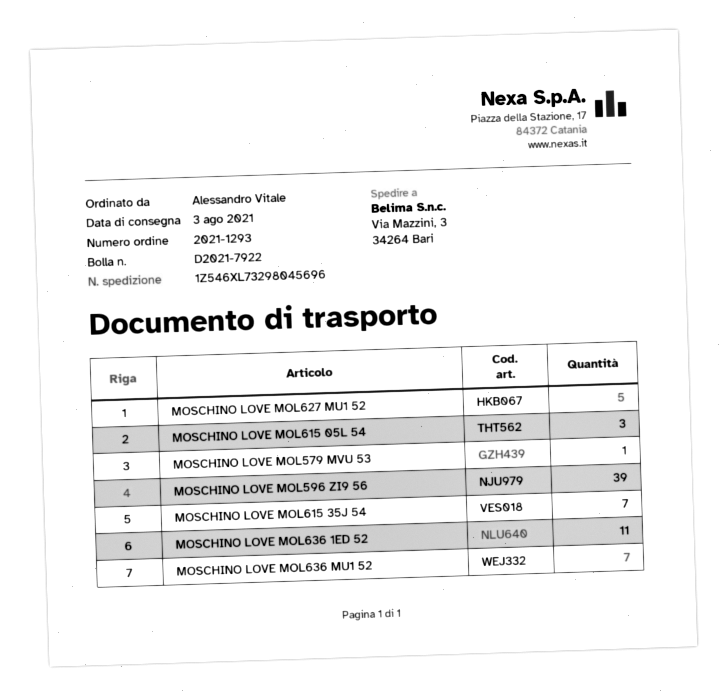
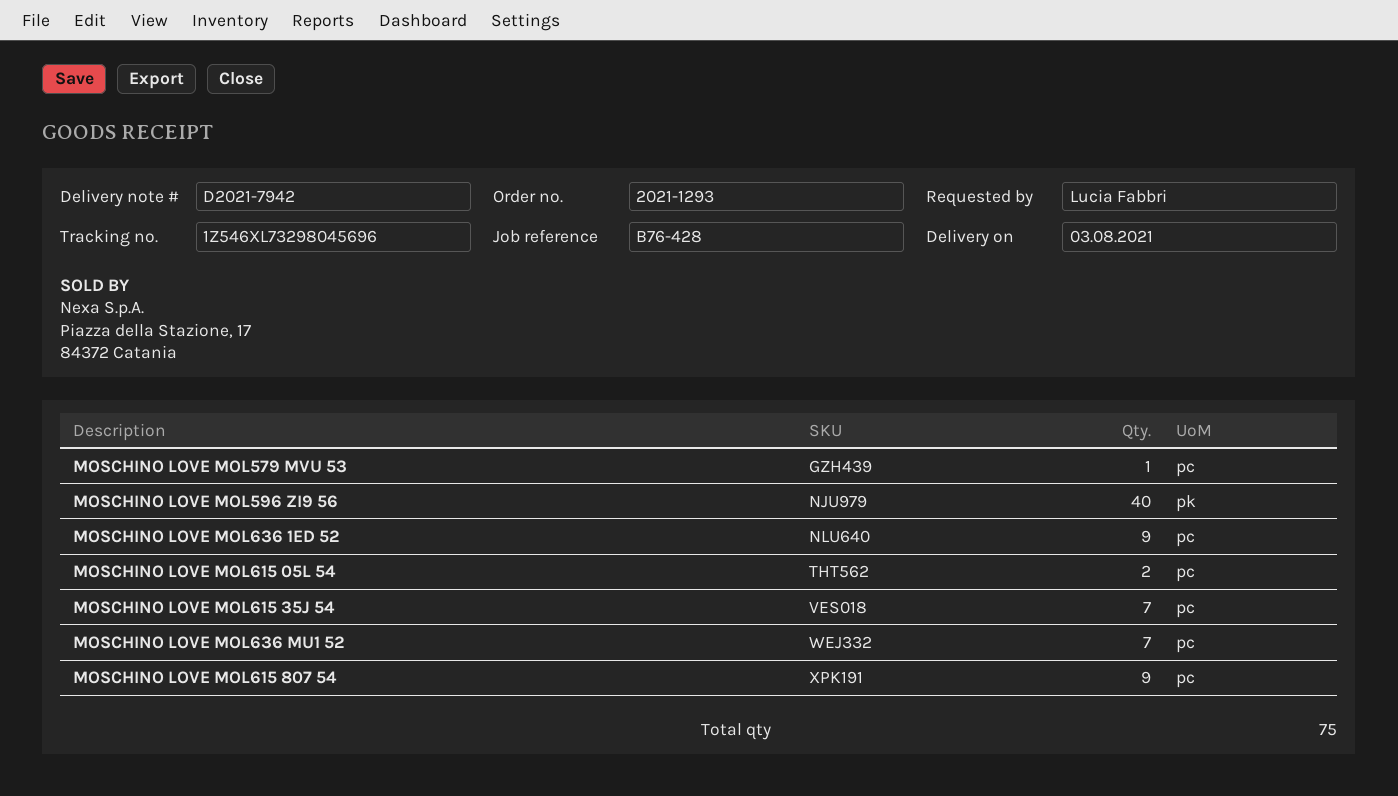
delivery note number: D2021-7922 -> D2021-7942
ordered by: Alessandro Vitale -> Lucia Fabbri
MOSCHINO LOVE MOL627 MU1 52: 5 -> none
MOSCHINO LOVE MOL615 05L 54: 3 -> 2
MOSCHINO LOVE MOL596 ZI9 56: 39 -> 40
MOSCHINO LOVE MOL636 1ED 52: 11 -> 9
MOSCHINO LOVE MOL615 807 54: none -> 9

